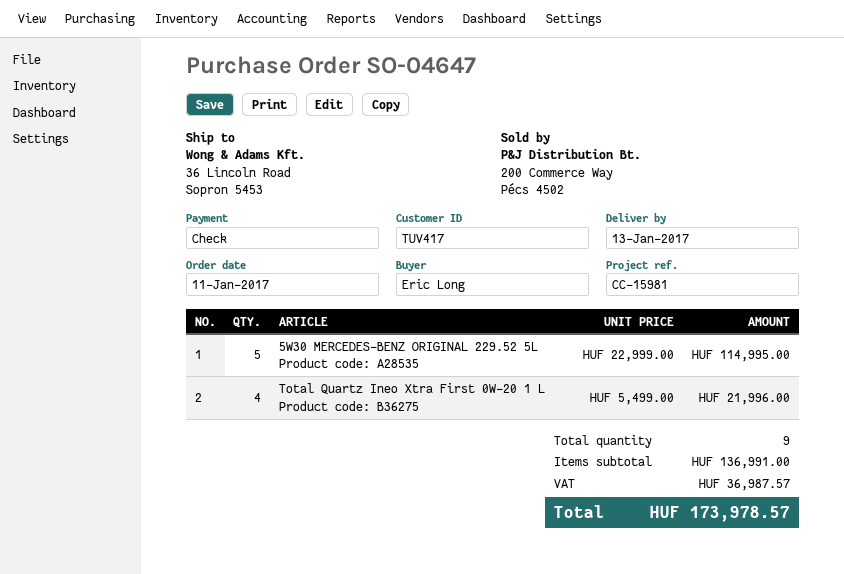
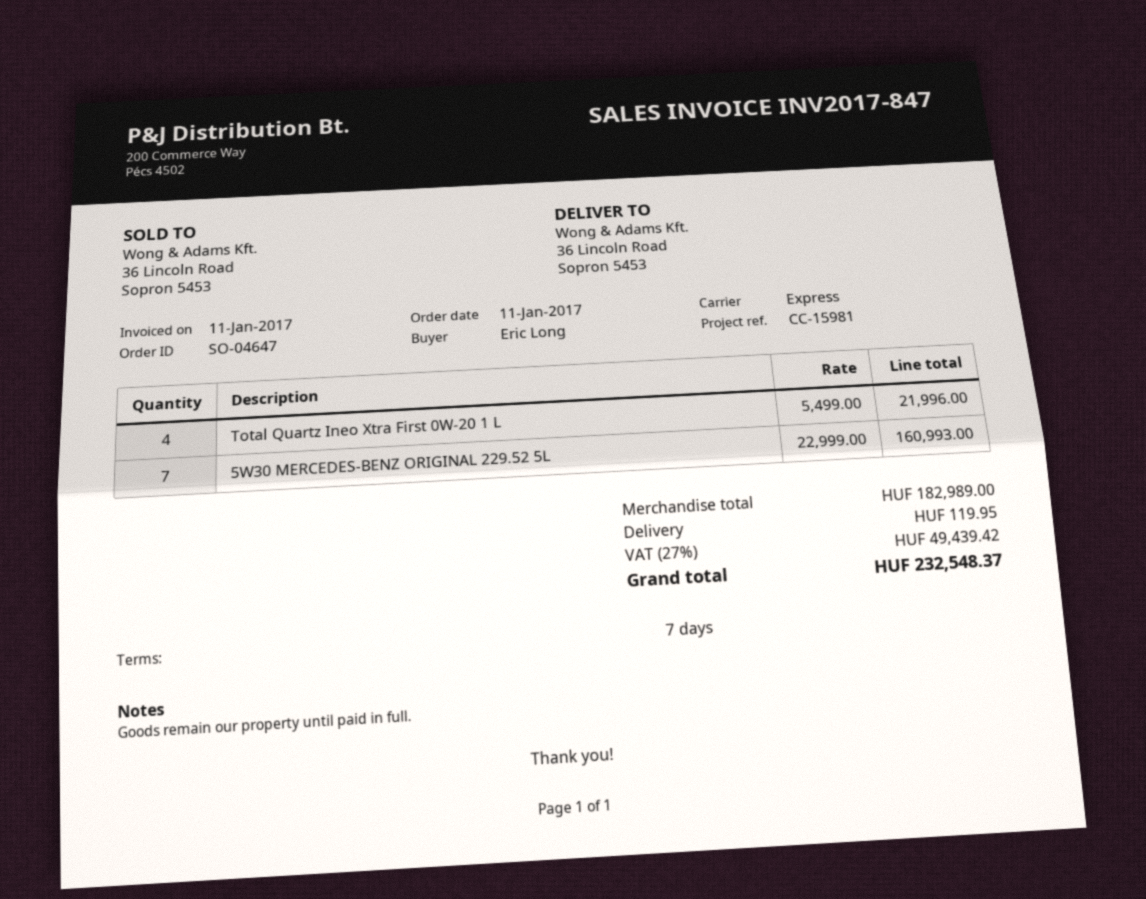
5W30 MERCEDES-BENZ ORIGINAL 229.52 5L: 5 x 22999.00 = 114995.00 -> 7 x 22999.00 = 160993.00
subtotal: 136991.00 -> 182989.00
shipping: none -> 119.95
tax: 36987.57 -> 49439.42
total: 173978.57 -> 232548.37

